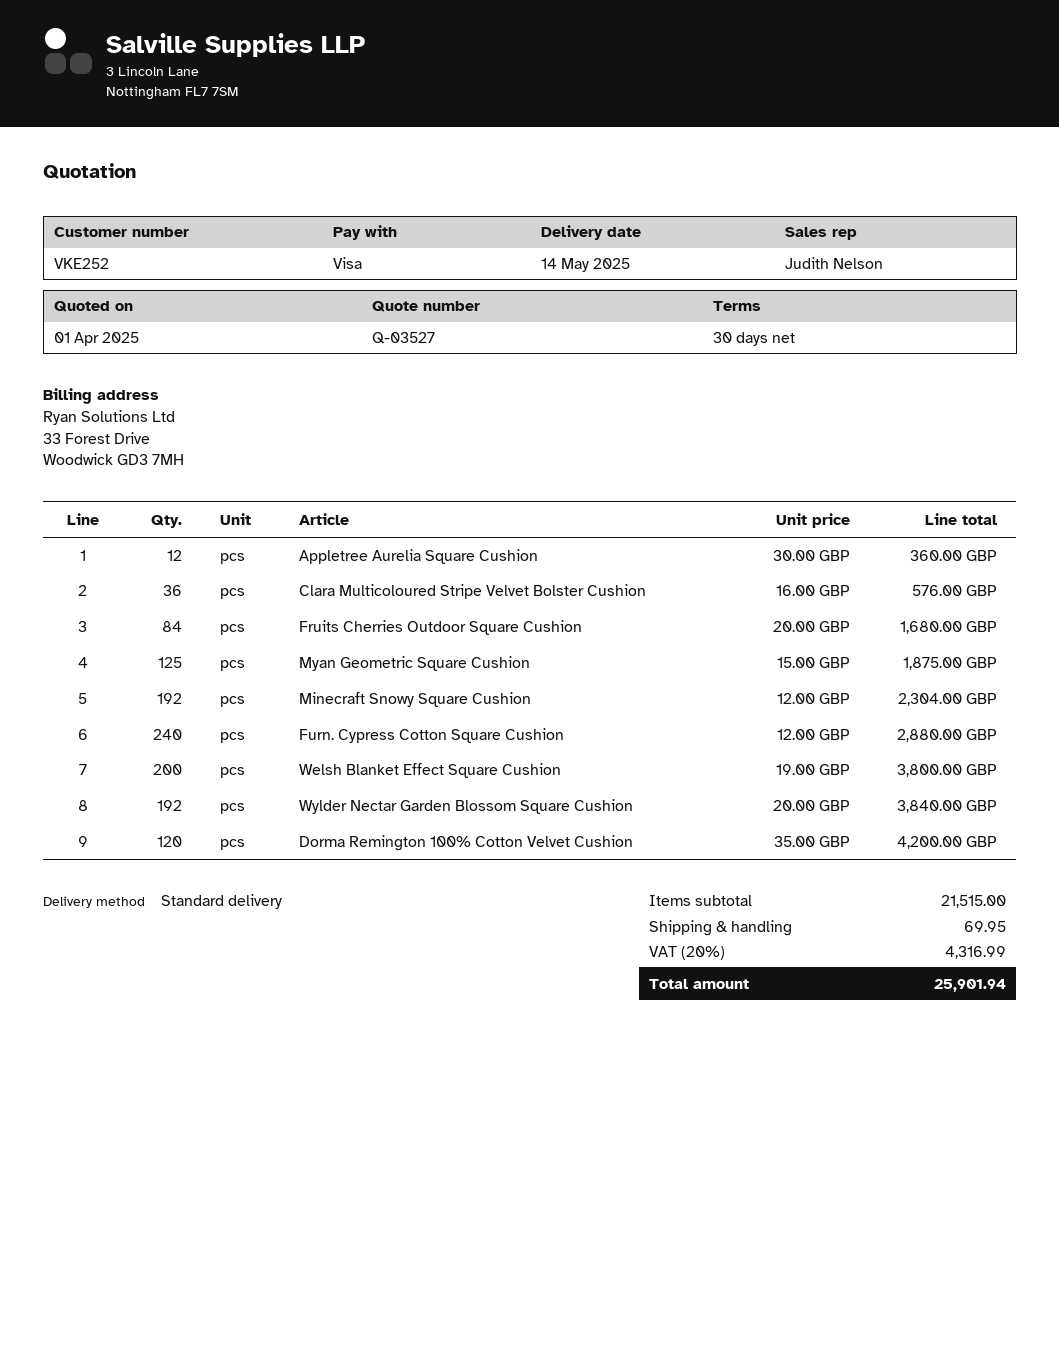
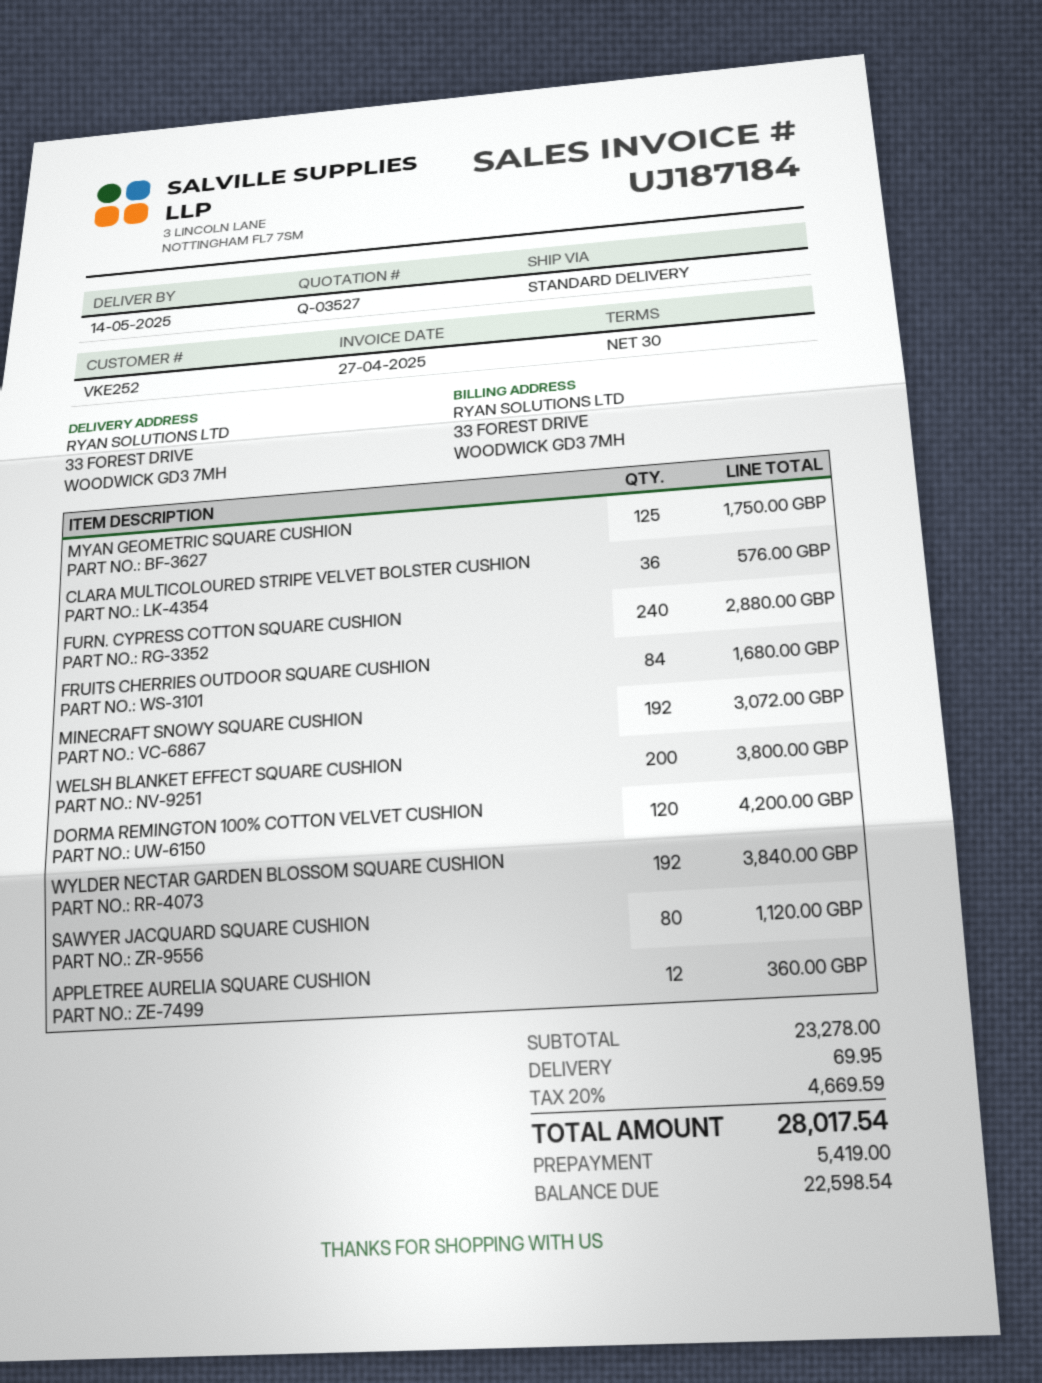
Myan Geometric Square Cushion: 125 for 1875.00 -> 125 for 1750.00
Minecraft Snowy Square Cushion: 192 for 2304.00 -> 192 for 3072.00
SAWYER JACQUARD SQUARE CUSHION: none -> 80 for 1120.00
subtotal: 21515.00 -> 23278.00
tax: 20% = 4316.99 -> 20% = 4669.59
total: 25901.94 -> 28017.54

